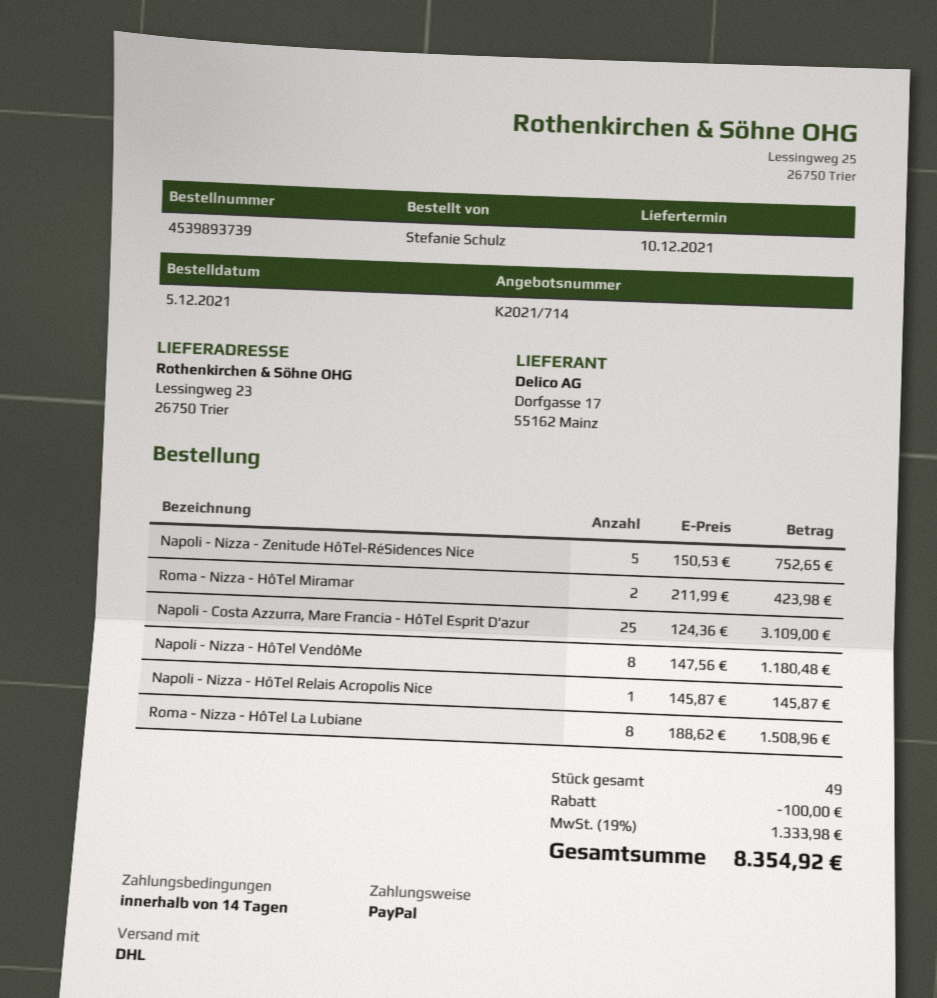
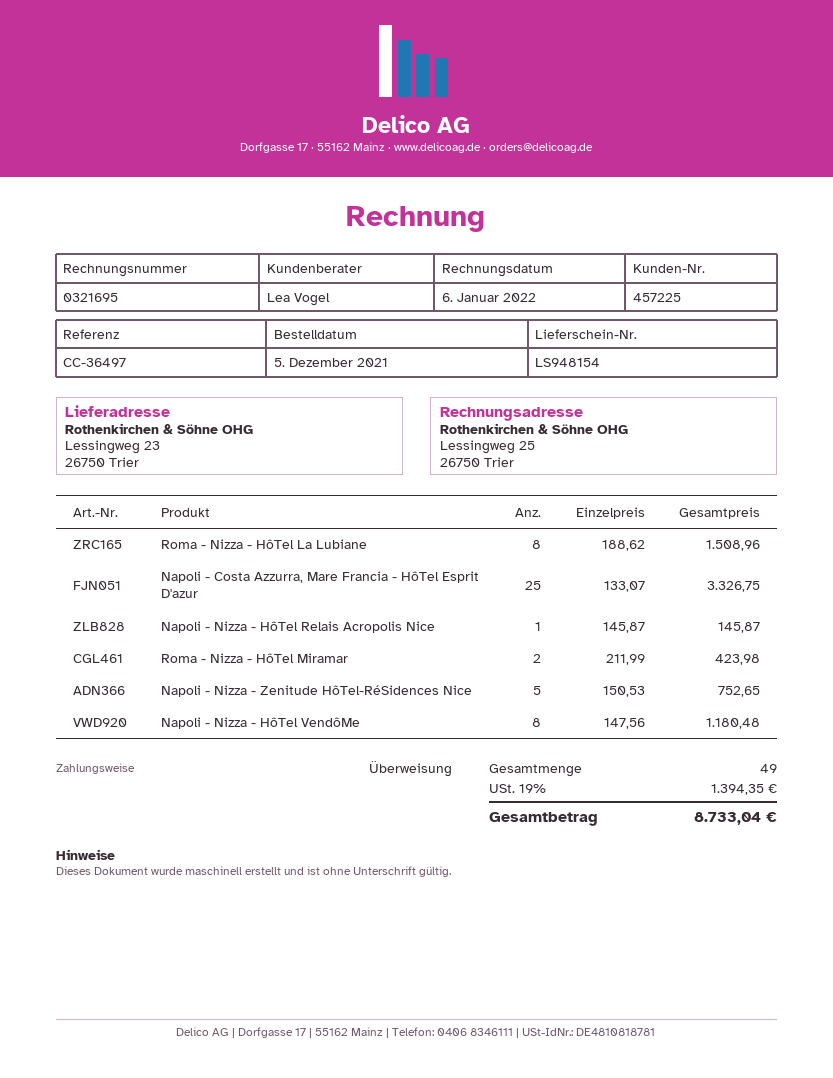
payment method: PayPal -> bank transfer
Napoli - Costa Azzurra, Mare Francia - HôTel Esprit D'azur: 25 x 124.36 = 3109.00 -> 25 x 133.07 = 3326.75
discount: 100.00 -> none
tax: 19% = 1333.98 -> 19% = 1394.35
total: 8354.92 -> 8733.04

